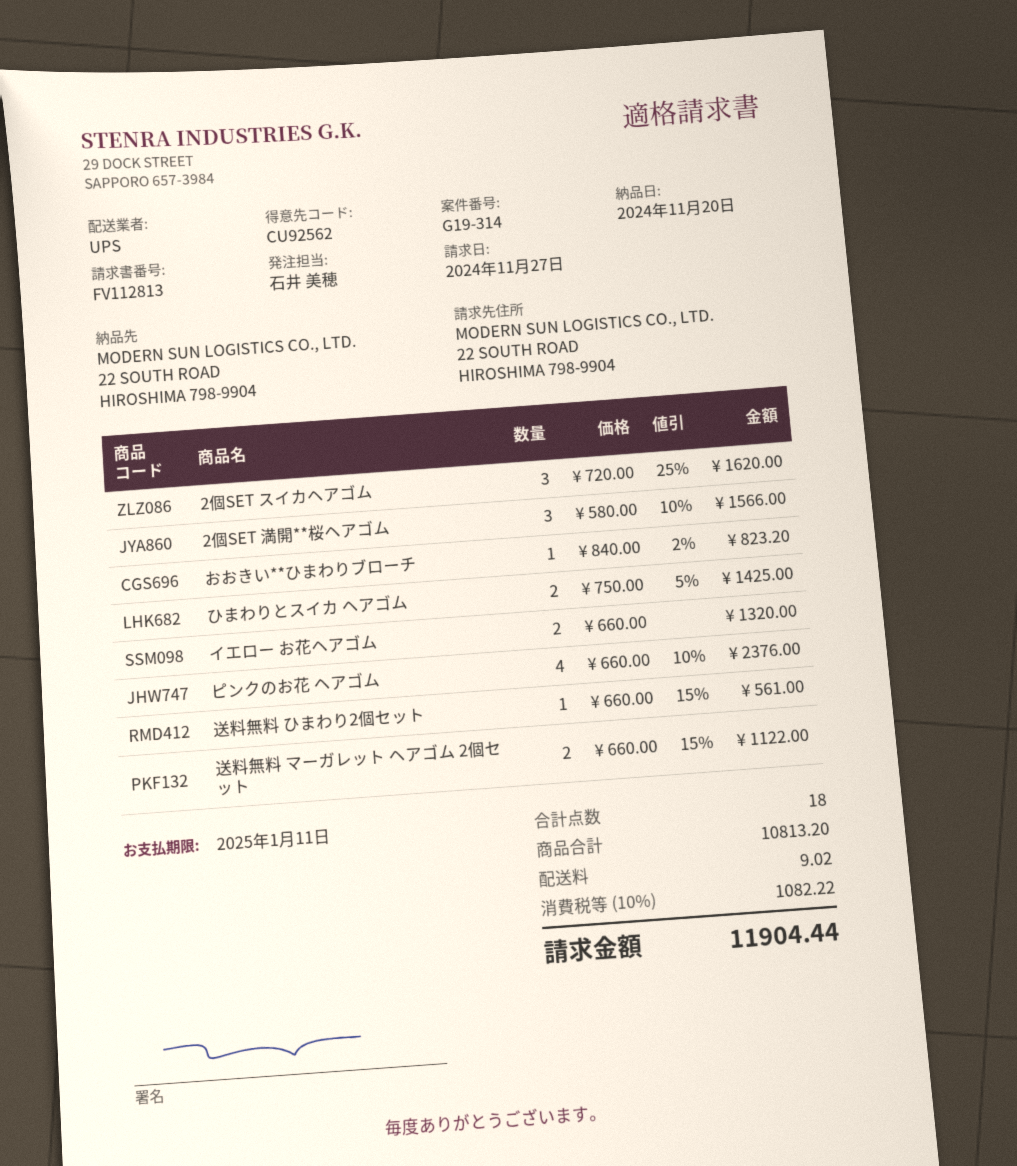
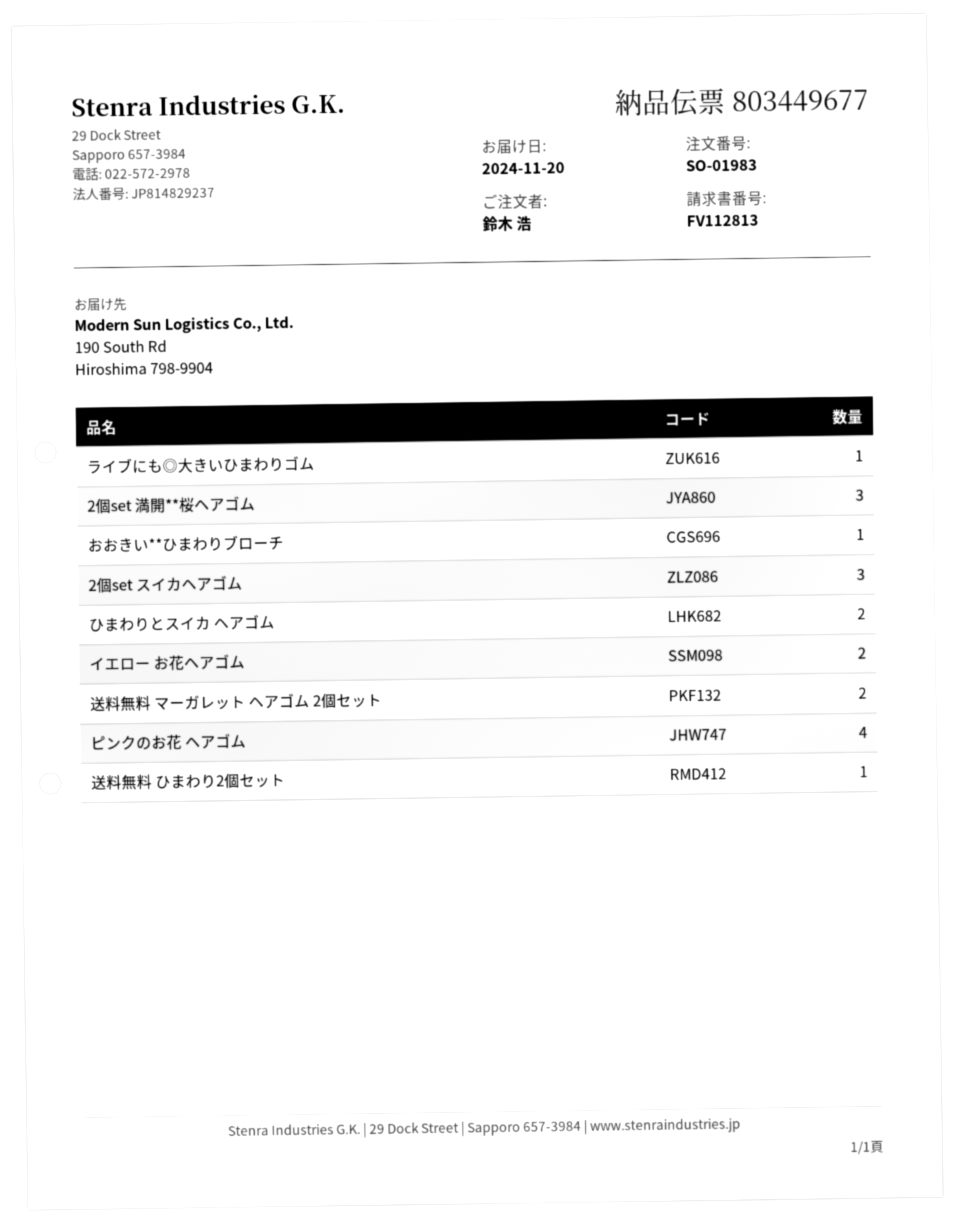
ordered by: 石井 美穂 -> 鈴木 浩
ship to: 22 SOUTH ROAD, HIROSHIMA 798-9904 -> 190 South Rd, Hiroshima 798-9904
ライブにも◎大きいひまわりゴム: none -> 1

